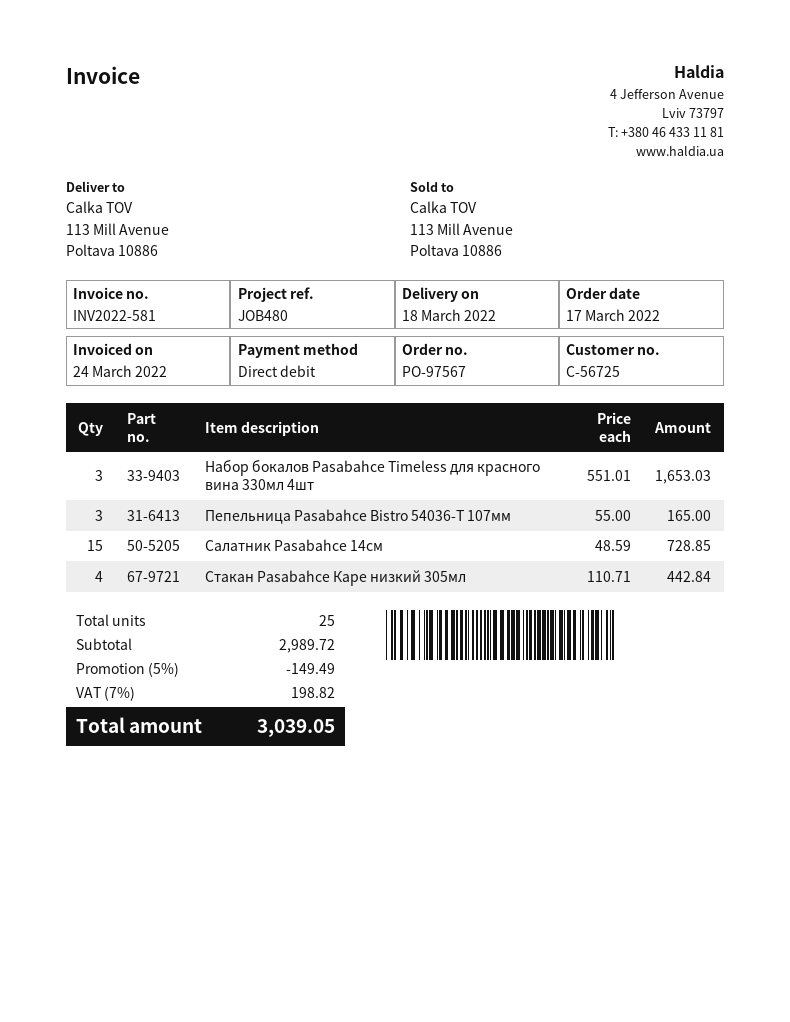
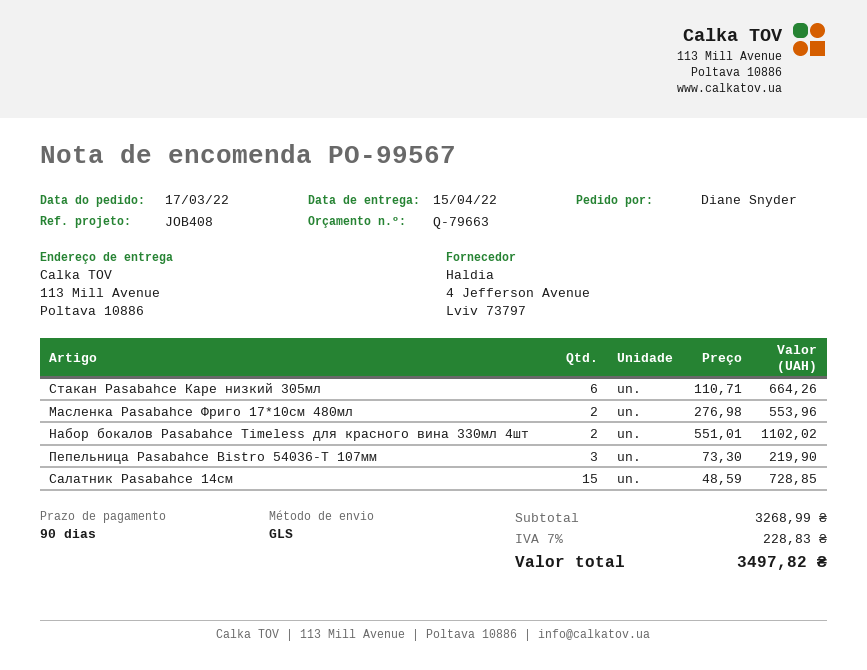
order number: PO-97567 -> PO-99567
delivery date: 2022-03-18 -> 2022-04-15
reference: JOB480 -> JOB408
Набор бокалов Pasabahce Timeless для красного вина 330мл 4шт: 3 x 551.01 = 1653.03 -> 2 x 551.01 = 1102.02
Пепельница Pasabahce Bistro 54036-Т 107мм: 3 x 55.00 = 165.00 -> 3 x 73.30 = 219.90
Стакан Pasabahce Каре низкий 305мл: 4 x 110.71 = 442.84 -> 6 x 110.71 = 664.26
Масленка Pasabahce Фриго 17*10см 480мл: none -> 2 x 276.98 = 553.96
subtotal: 2989.72 -> 3268.99
discount: 5% = 149.49 -> none
tax: 7% = 198.82 -> 7% = 228.83
total: 3039.05 -> 3497.82

